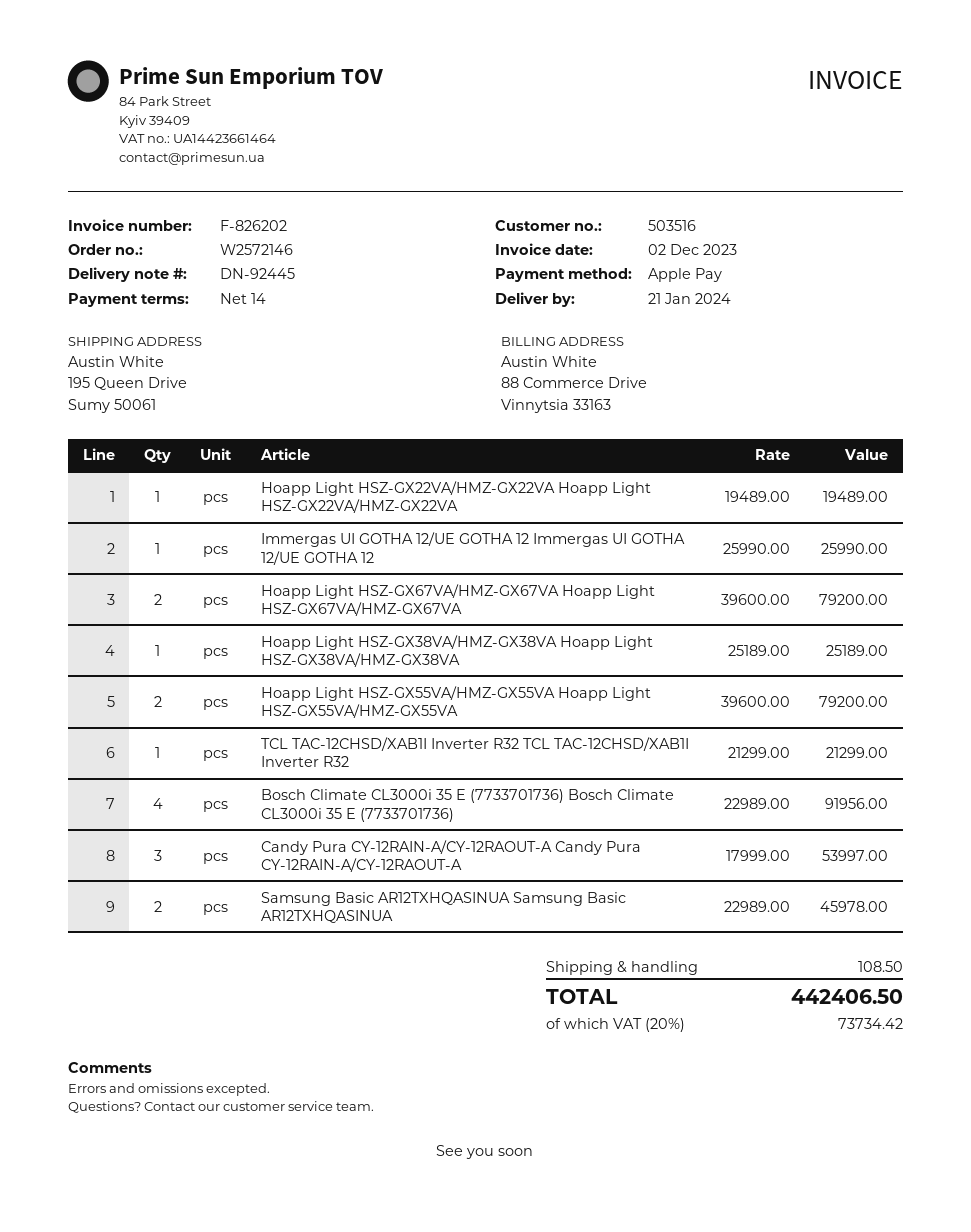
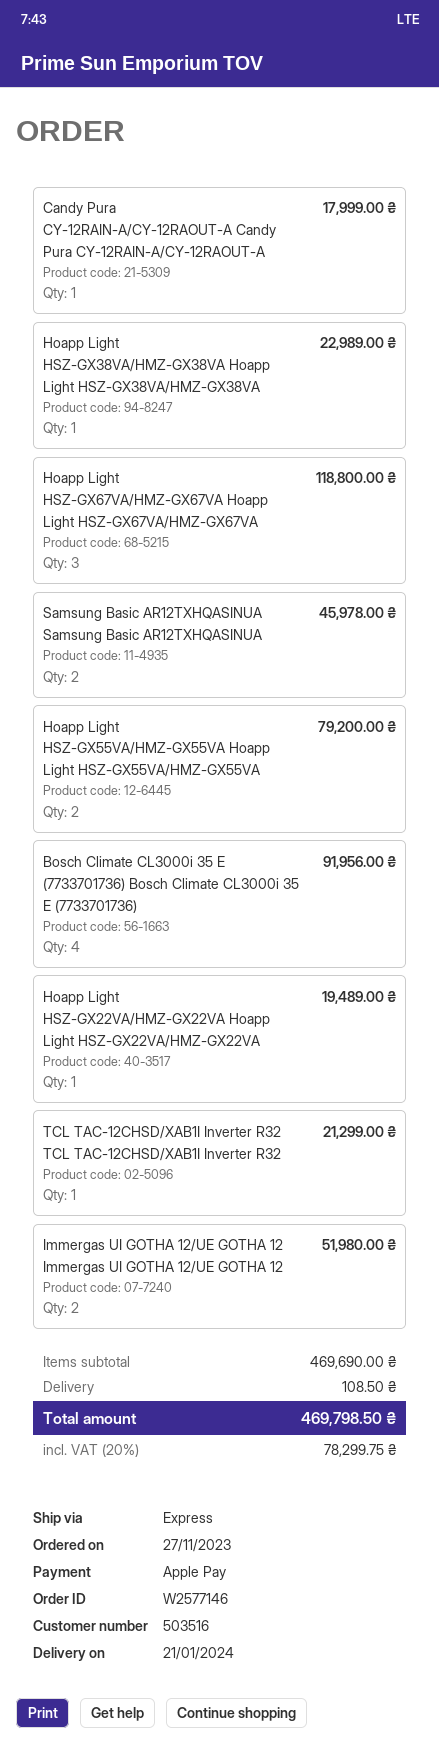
order number: W2572146 -> W2577146
Immergas UI GOTHA 12/UE GOTHA 12 Immergas UI GOTHA 12/UE GOTHA 12: 1 for 25990.00 -> 2 for 51980.00
Hoapp Light HSZ-GX67VA/HMZ-GX67VA Hoapp Light HSZ-GX67VA/HMZ-GX67VA: 2 for 79200.00 -> 3 for 118800.00
Hoapp Light HSZ-GX38VA/HMZ-GX38VA Hoapp Light HSZ-GX38VA/HMZ-GX38VA: 1 for 25189.00 -> 1 for 22989.00
Candy Pura CY-12RAIN-A/CY-12RAOUT-A Candy Pura CY-12RAIN-A/CY-12RAOUT-A: 3 for 53997.00 -> 1 for 17999.00
tax: 20% = 73734.42 -> 20% = 78299.75
total: 442406.50 -> 469798.50

